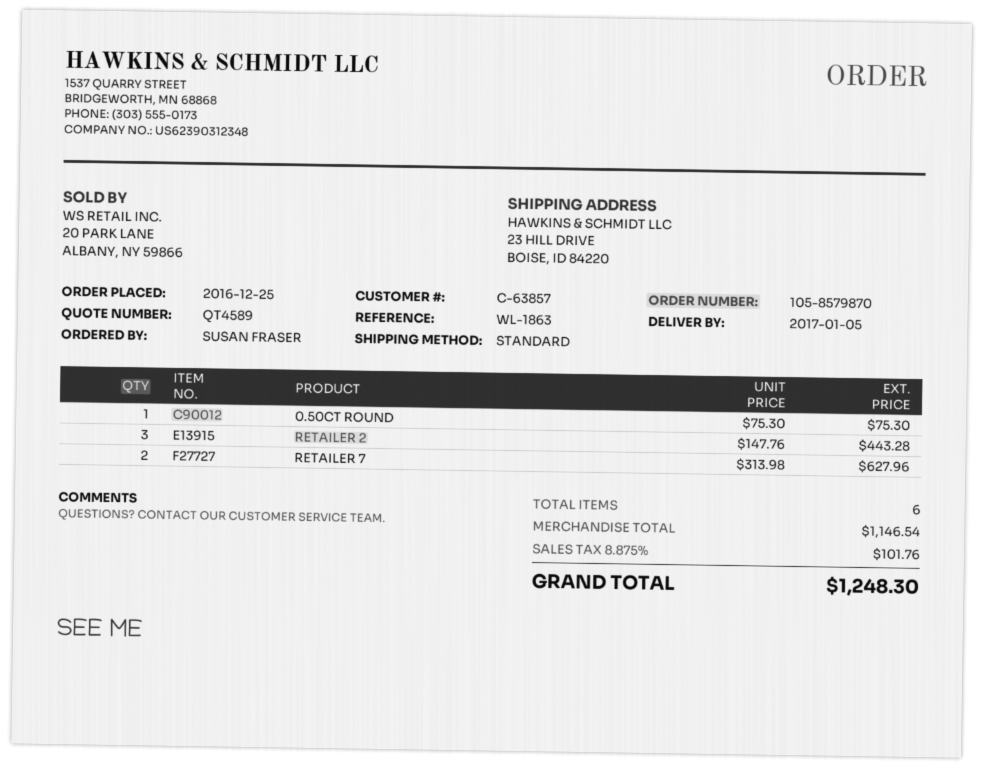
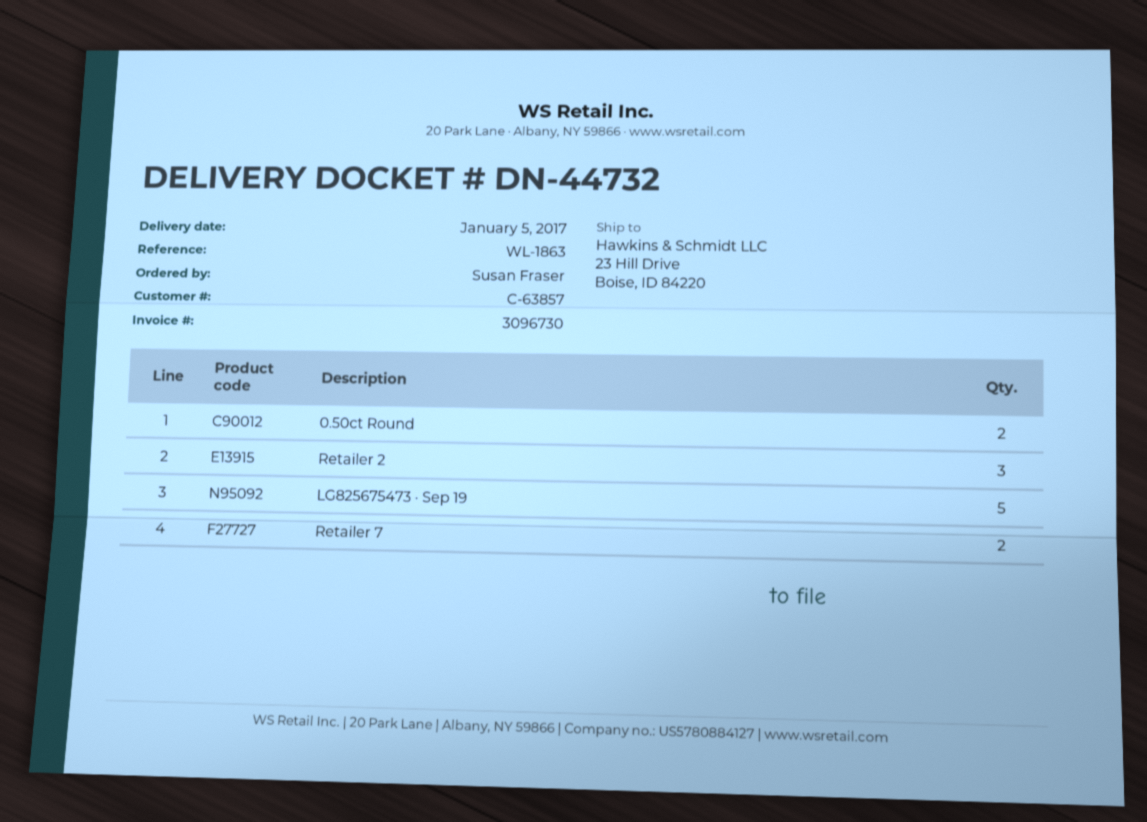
0.50CT ROUND: 1 -> 2
LG825675473 · Sep 19: none -> 5

